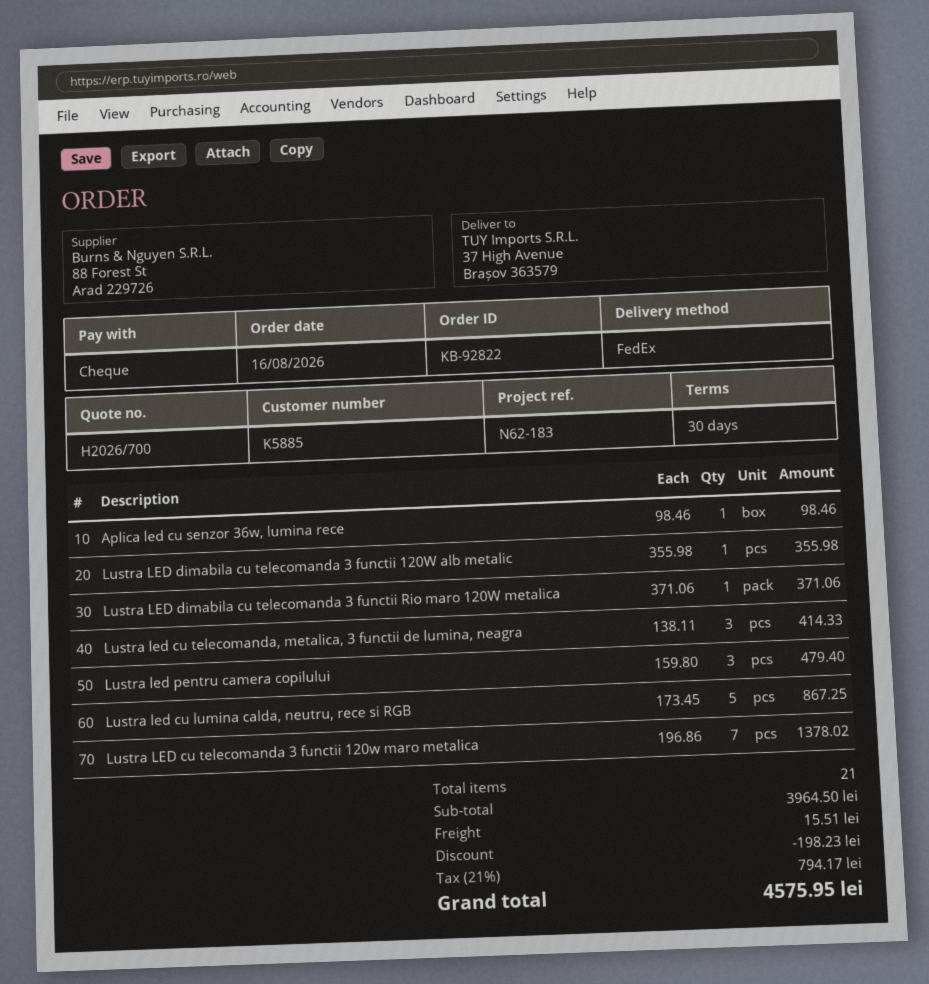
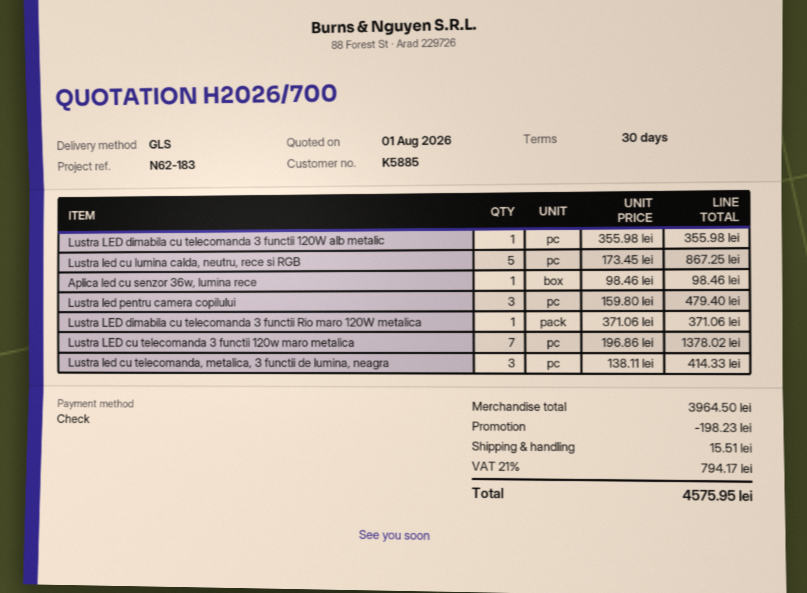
shipping method: FedEx -> GLS

